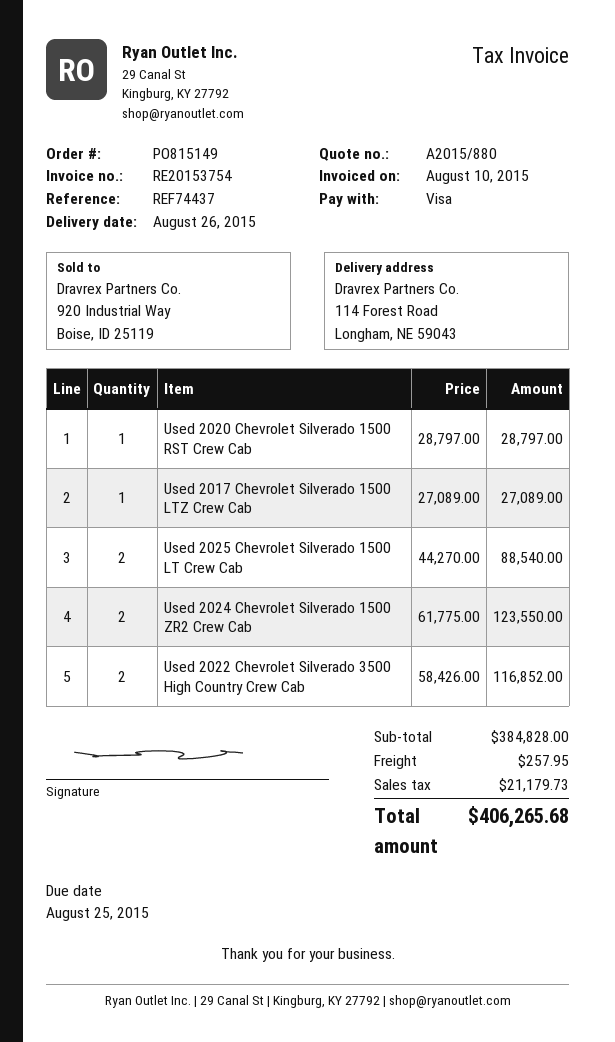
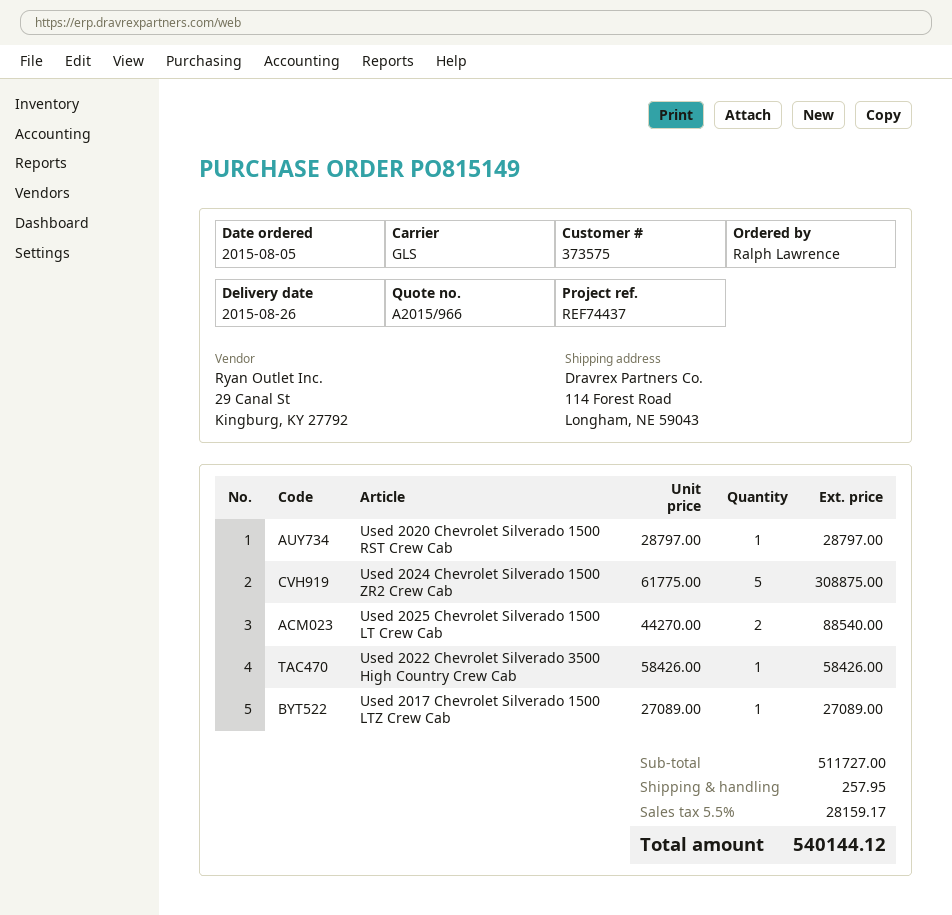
quote number: A2015/880 -> A2015/966
Used 2024 Chevrolet Silverado 1500 ZR2 Crew Cab: 2 x 61775.00 = 123550.00 -> 5 x 61775.00 = 308875.00
Used 2022 Chevrolet Silverado 3500 High Country Crew Cab: 2 x 58426.00 = 116852.00 -> 1 x 58426.00 = 58426.00
subtotal: 384828.00 -> 511727.00
tax: 21179.73 -> 28159.17
total: 406265.68 -> 540144.12

